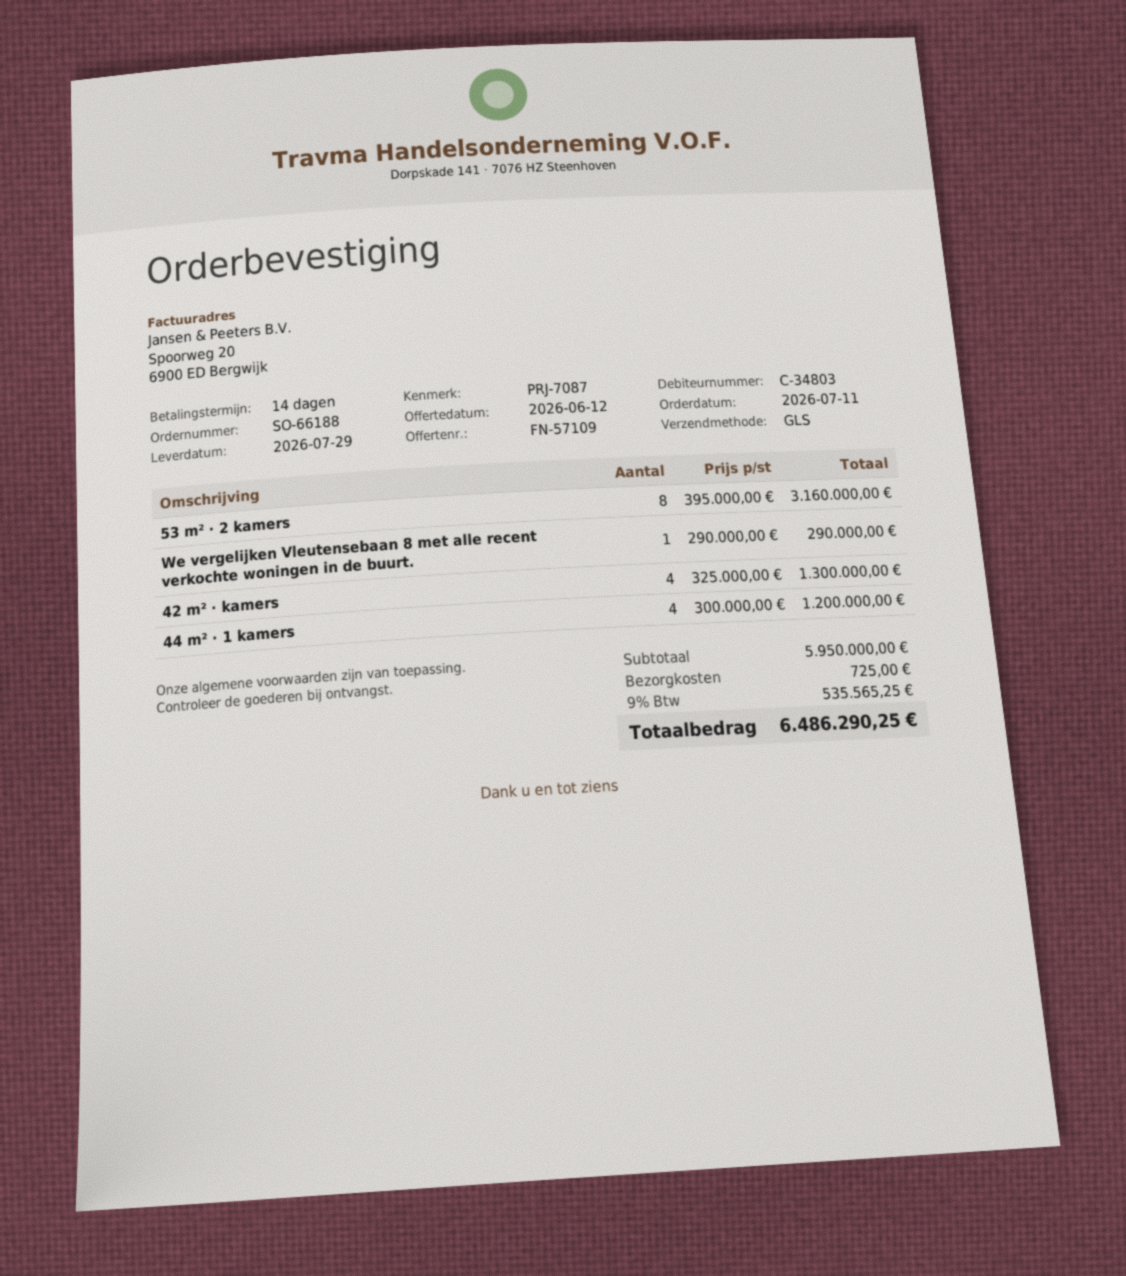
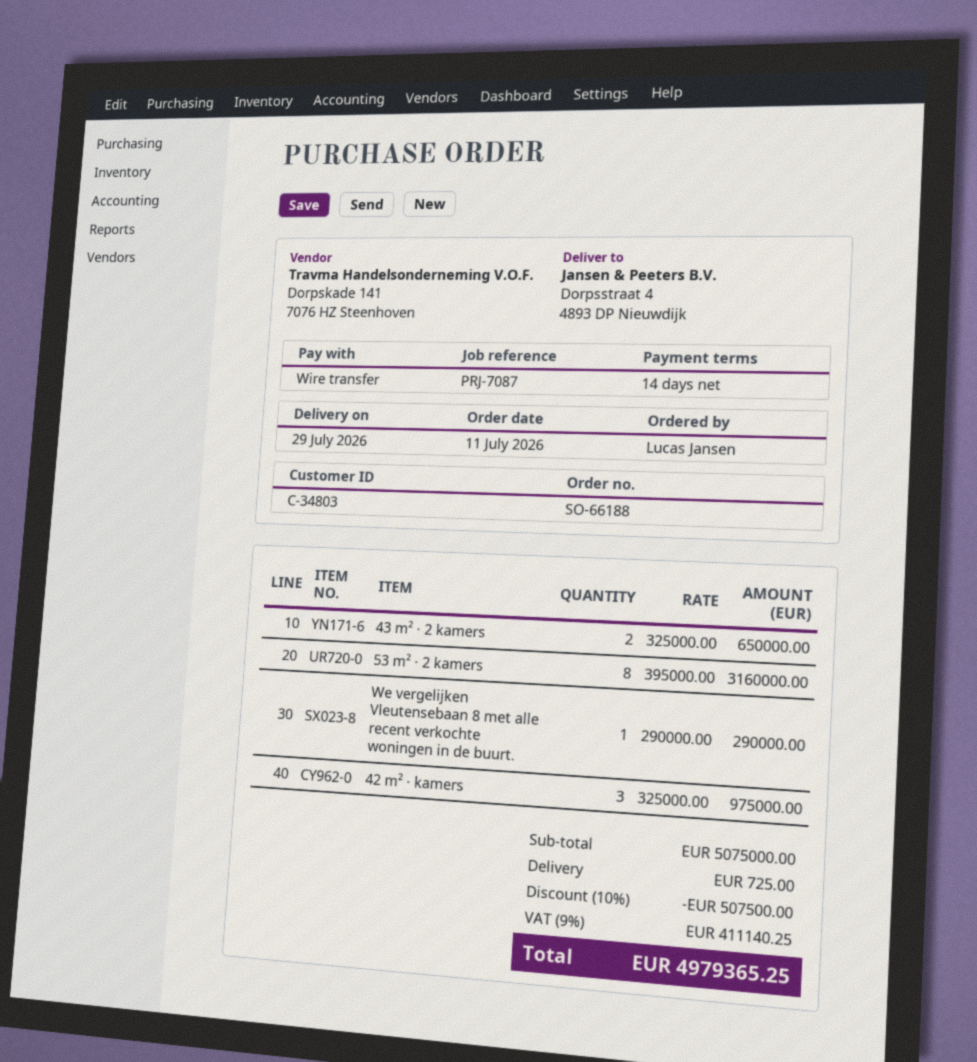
42 m² · kamers: 4 x 325000.00 = 1300000.00 -> 3 x 325000.00 = 975000.00
44 m² · 1 kamers: 4 x 300000.00 = 1200000.00 -> none
43 m² · 2 kamers: none -> 2 x 325000.00 = 650000.00
subtotal: 5950000.00 -> 5075000.00
discount: none -> 10% = 507500.00
tax: 9% = 535565.25 -> 9% = 411140.25
total: 6486290.25 -> 4979365.25

